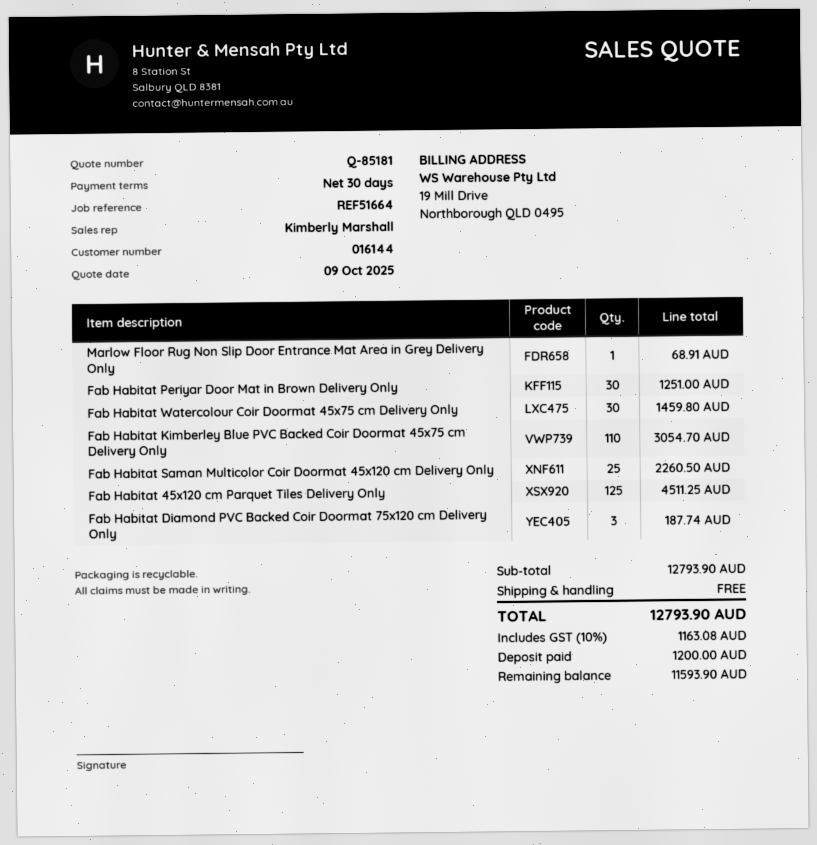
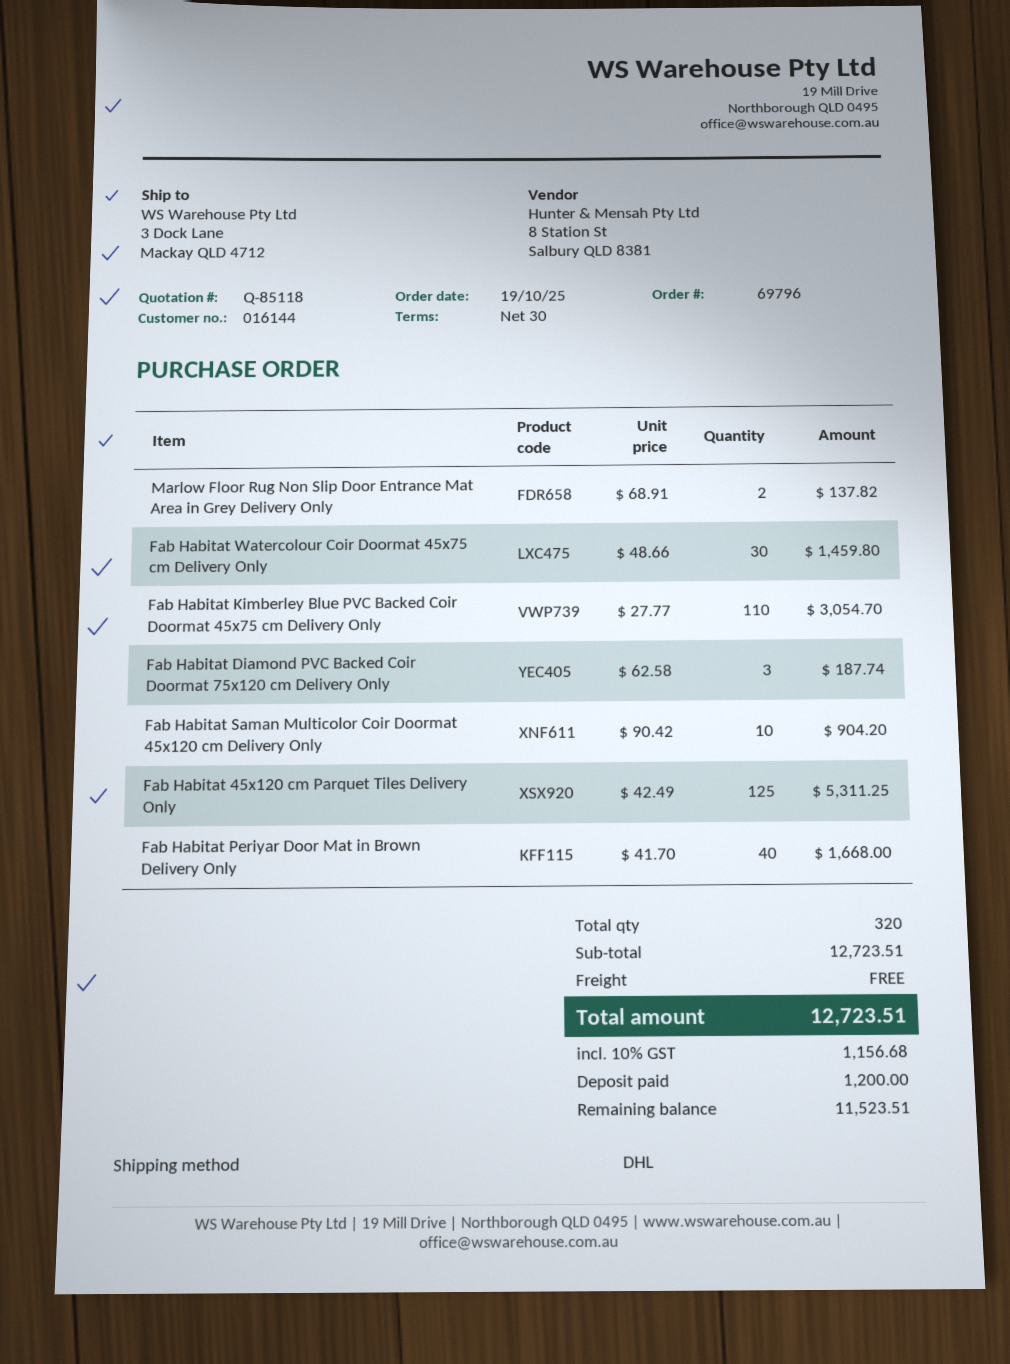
quote number: Q-85181 -> Q-85118
Marlow Floor Rug Non Slip Door Entrance Mat Area in Grey Delivery Only: 1 for 68.91 -> 2 for 137.82
Fab Habitat Periyar Door Mat in Brown Delivery Only: 30 for 1251.00 -> 40 for 1668.00
Fab Habitat Saman Multicolor Coir Doormat 45x120 cm Delivery Only: 25 for 2260.50 -> 10 for 904.20
Fab Habitat 45x120 cm Parquet Tiles Delivery Only: 125 for 4511.25 -> 125 for 5311.25
subtotal: 12793.90 -> 12723.51
tax: 10% = 1163.08 -> 10% = 1156.68
total: 12793.90 -> 12723.51
balance: 11593.90 -> 11523.51

